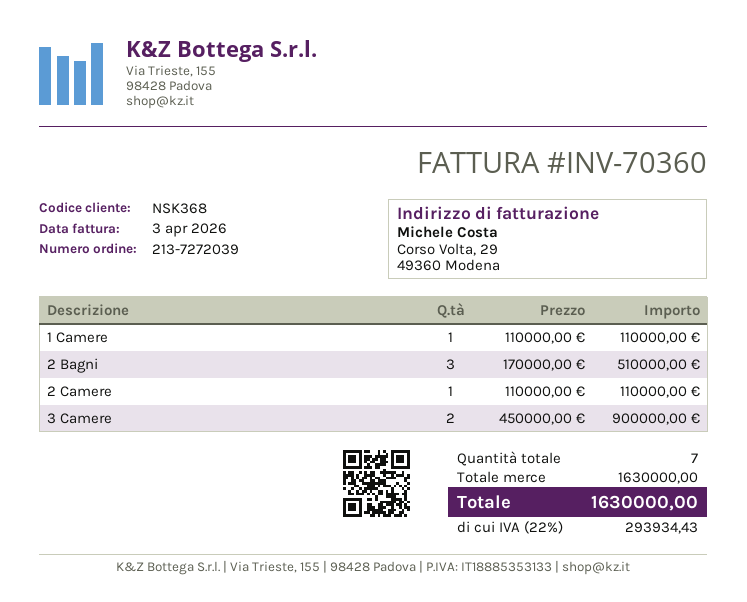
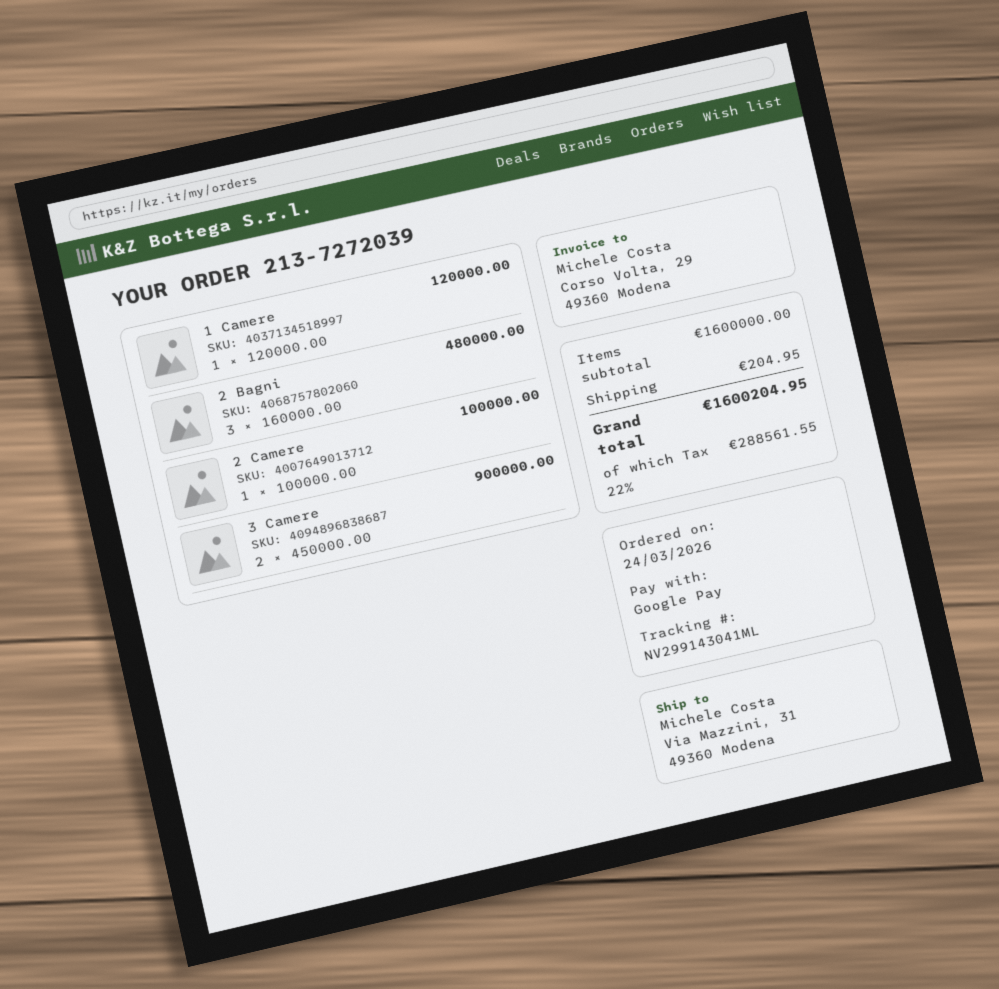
1 Camere: 1 x 110000.00 = 110000.00 -> 1 x 120000.00 = 120000.00
2 Bagni: 3 x 170000.00 = 510000.00 -> 3 x 160000.00 = 480000.00
2 Camere: 1 x 110000.00 = 110000.00 -> 1 x 100000.00 = 100000.00
subtotal: 1630000.00 -> 1600000.00
shipping: none -> 204.95
tax: 22% = 293934.43 -> 22% = 288561.55
total: 1630000.00 -> 1600204.95

